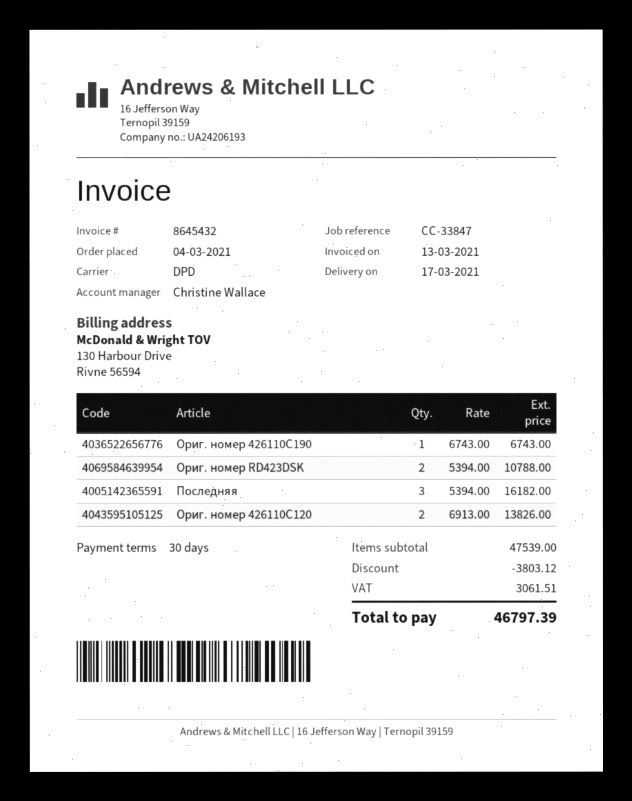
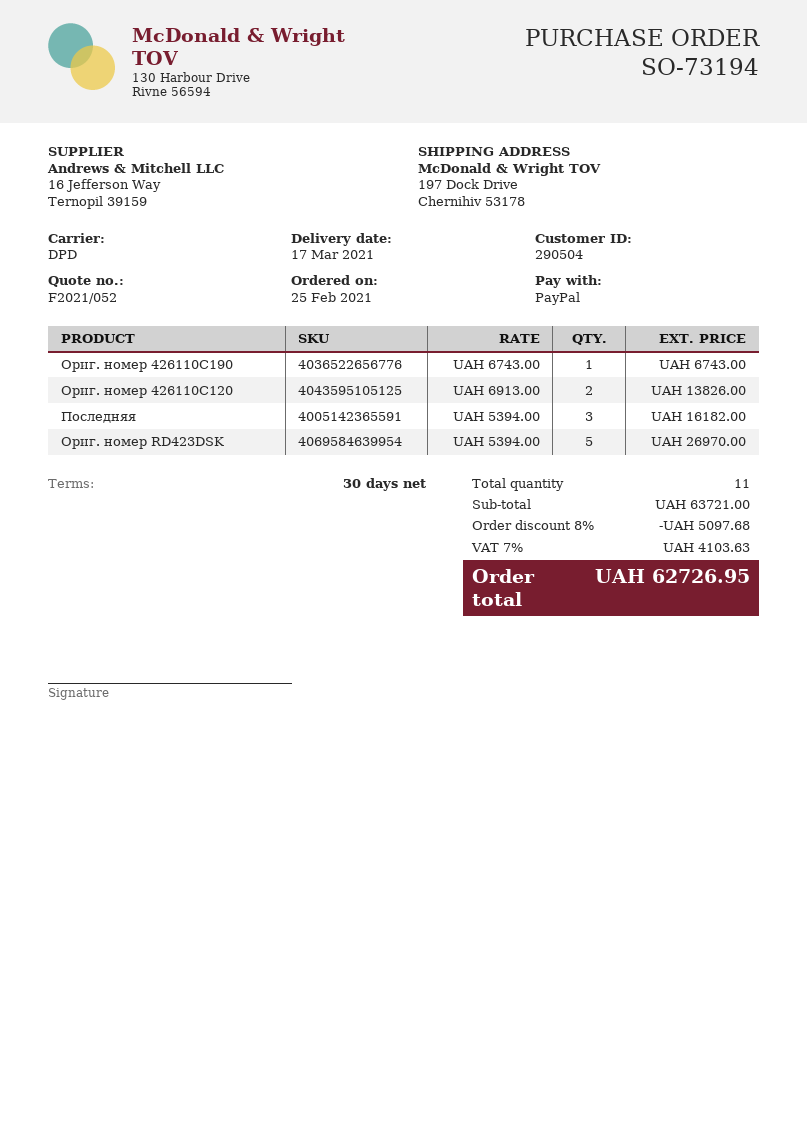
order date: 2021-03-04 -> 2021-02-25
Ориг. номер RD423DSK: 2 x 5394.00 = 10788.00 -> 5 x 5394.00 = 26970.00
subtotal: 47539.00 -> 63721.00
discount: 3803.12 -> 5097.68
tax: 3061.51 -> 4103.63
total: 46797.39 -> 62726.95

